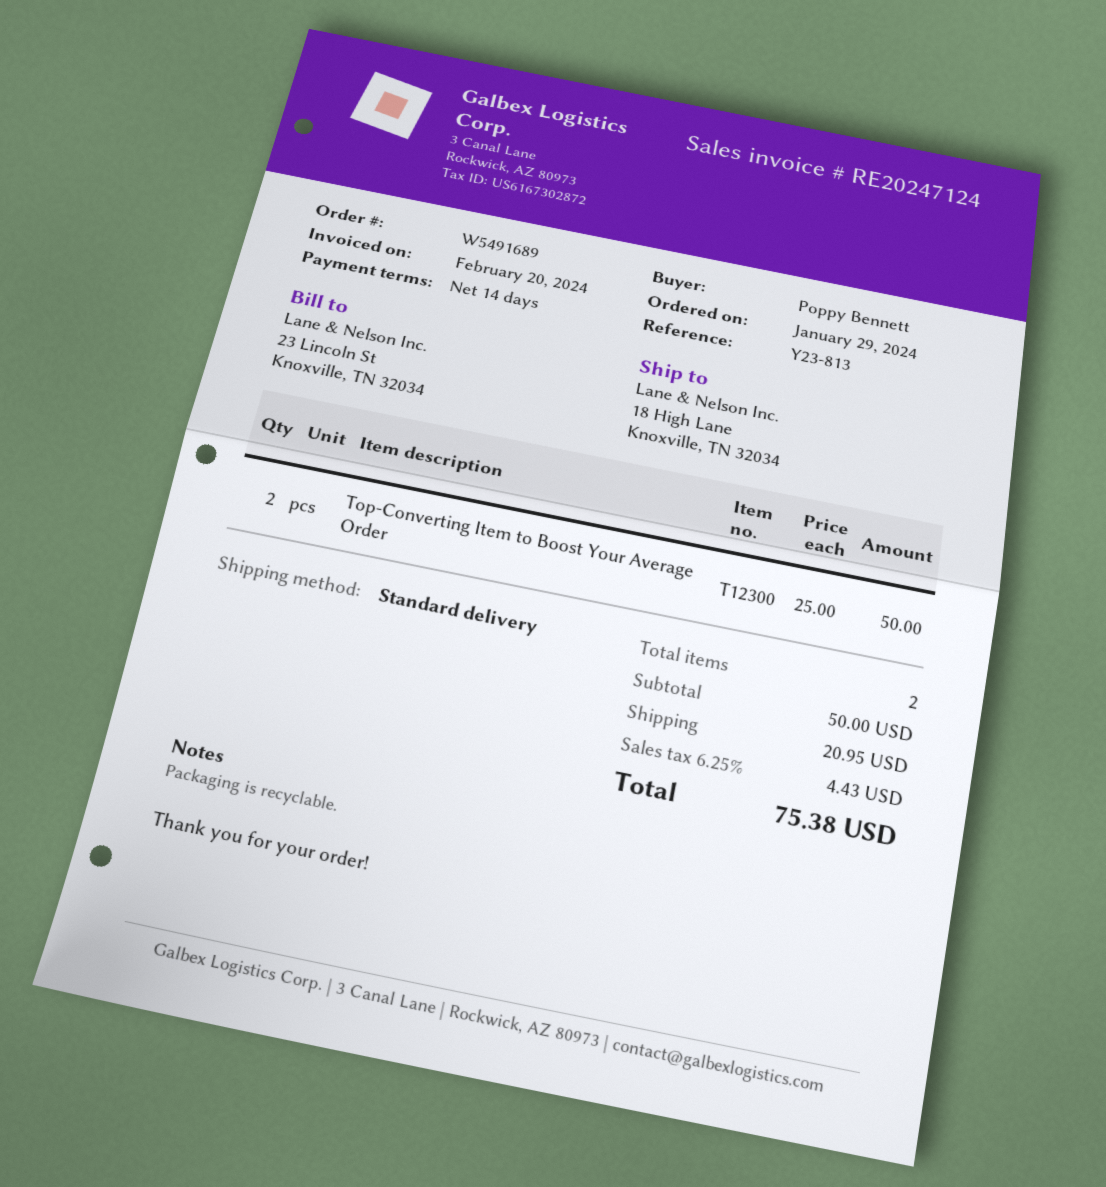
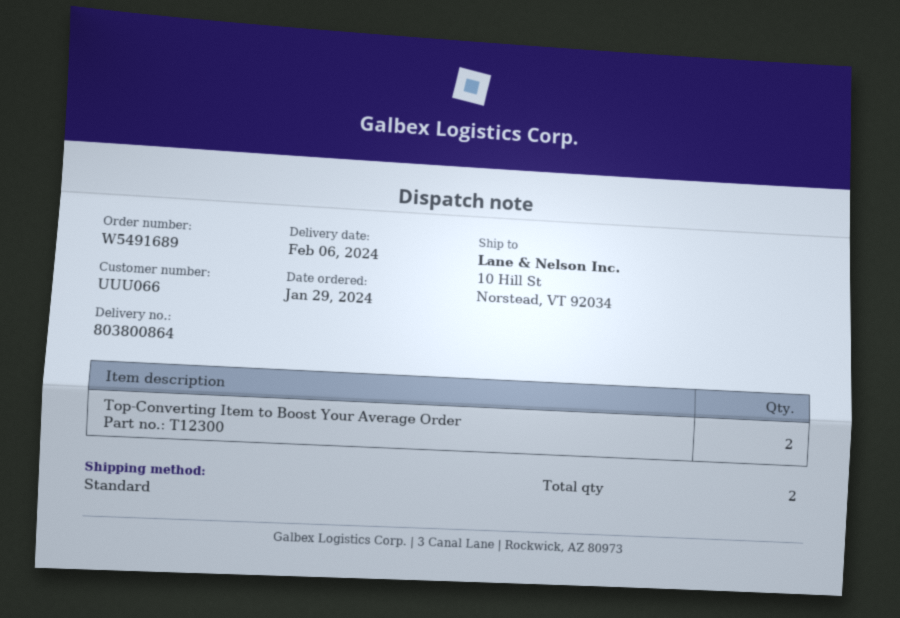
ship to: 18 High Lane, Knoxville, TN 32034 -> 10 Hill St, Norstead, VT 92034

